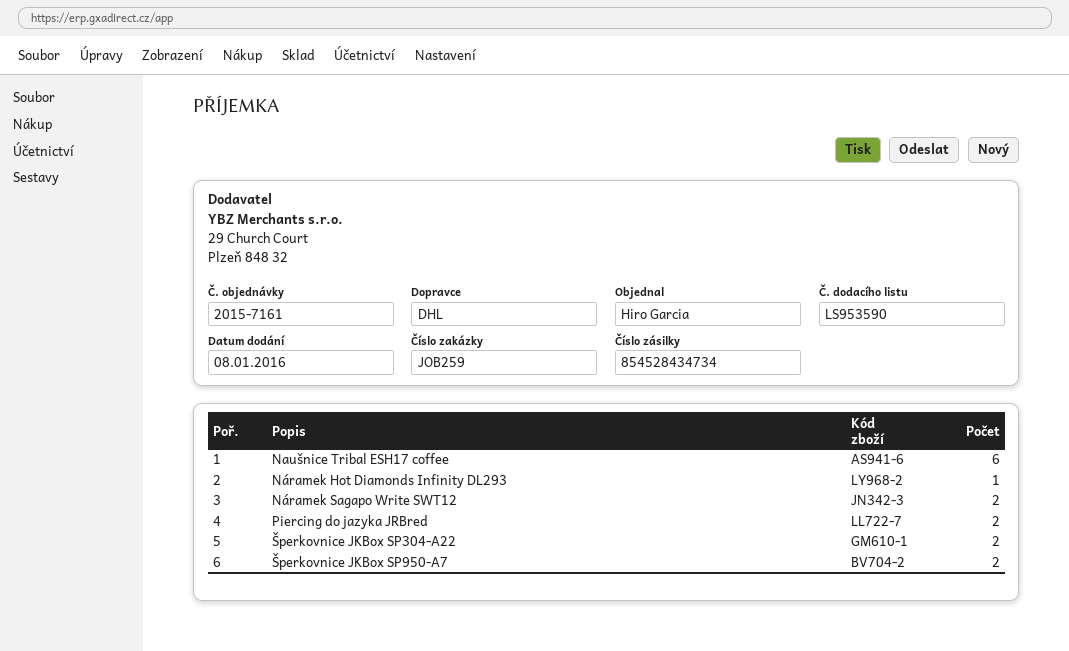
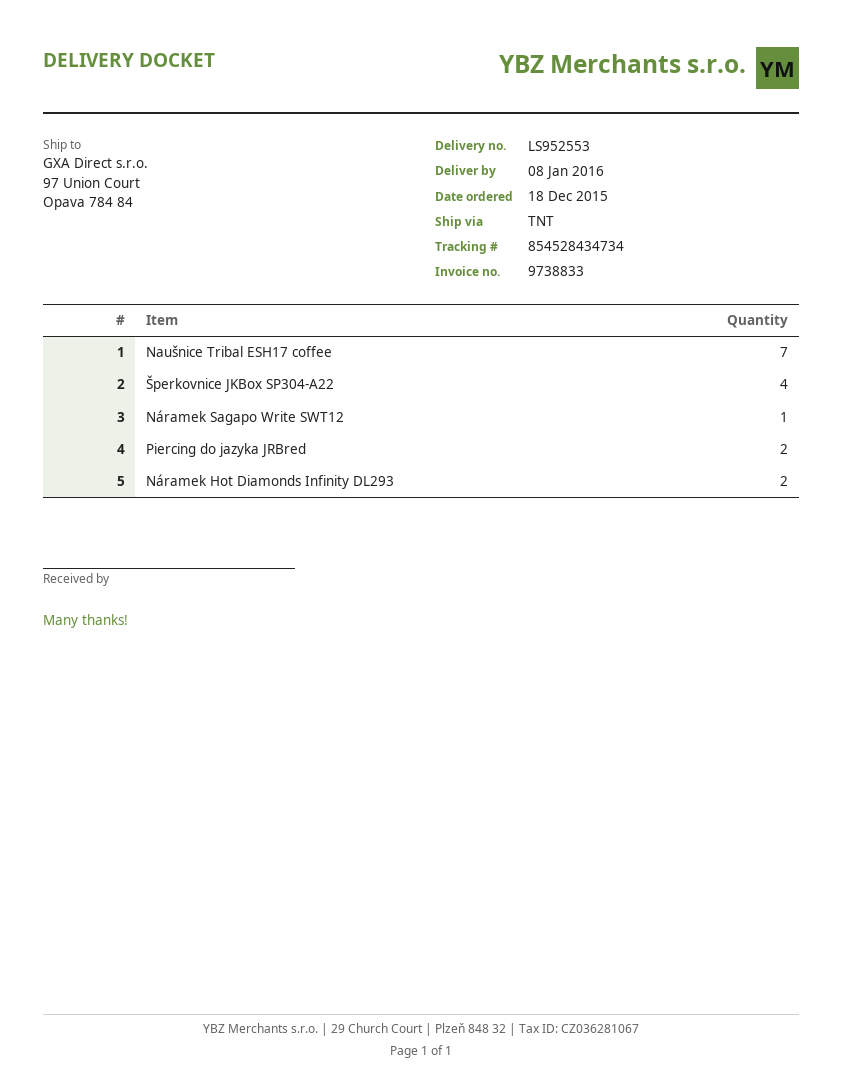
delivery note number: LS953590 -> LS952553
shipping method: DHL -> TNT
Naušnice Tribal ESH17 coffee: 6 -> 7
Náramek Hot Diamonds Infinity DL293: 1 -> 2
Náramek Sagapo Write SWT12: 2 -> 1
Šperkovnice JKBox SP304-A22: 2 -> 4
Šperkovnice JKBox SP950-A7: 2 -> none

